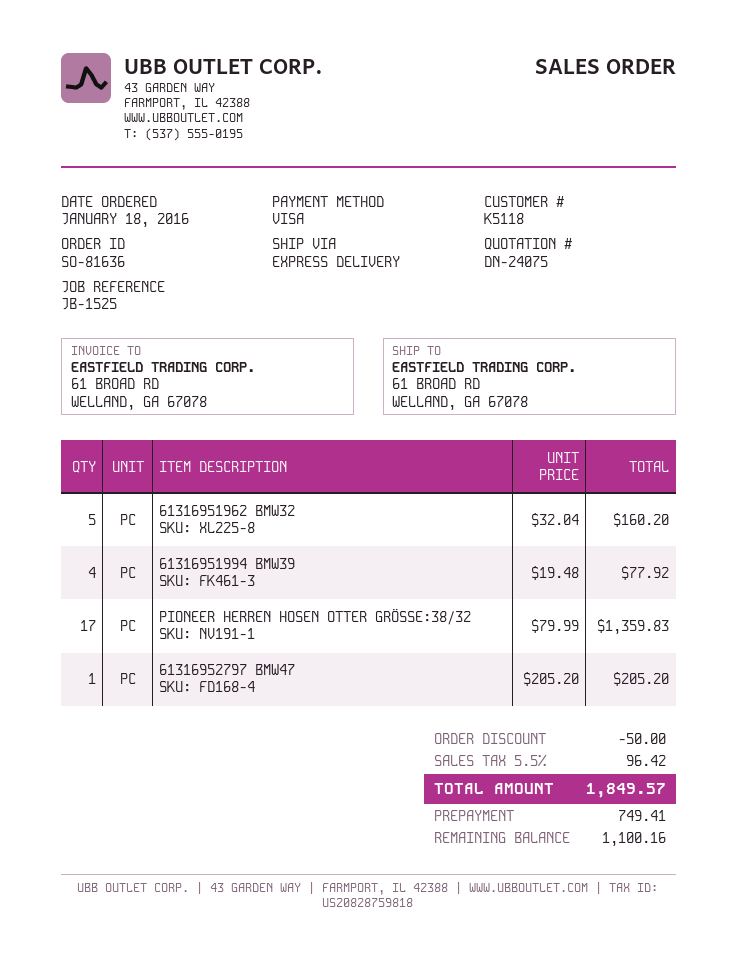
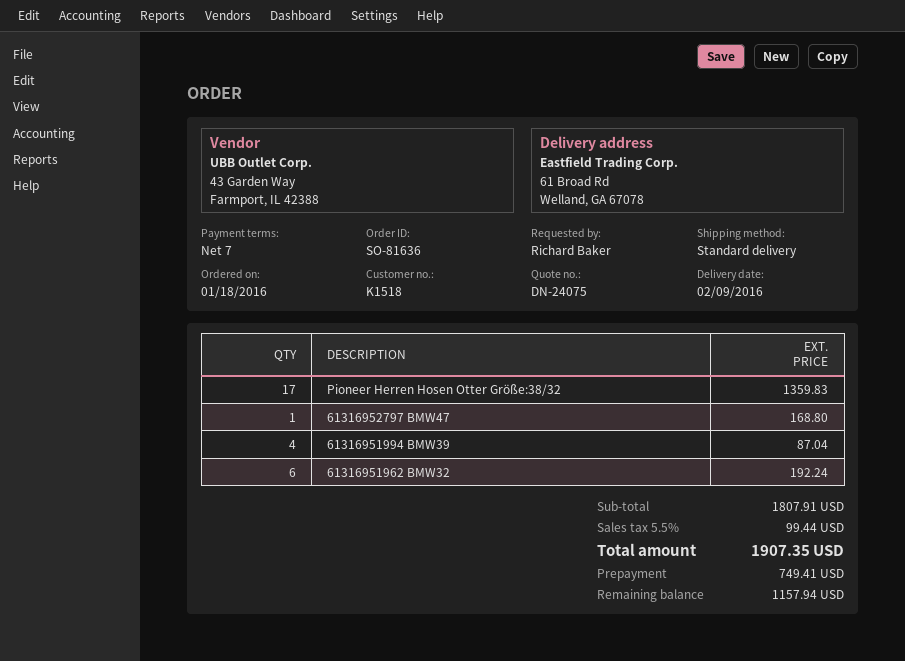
customer number: K5118 -> K1518
shipping method: express -> standard
61316951962 BMW32: 5 for 160.20 -> 6 for 192.24
61316951994 BMW39: 4 for 77.92 -> 4 for 87.04
61316952797 BMW47: 1 for 205.20 -> 1 for 168.80
discount: 50.00 -> none
tax: 5.5% = 96.42 -> 5.5% = 99.44
total: 1849.57 -> 1907.35
balance: 1100.16 -> 1157.94

